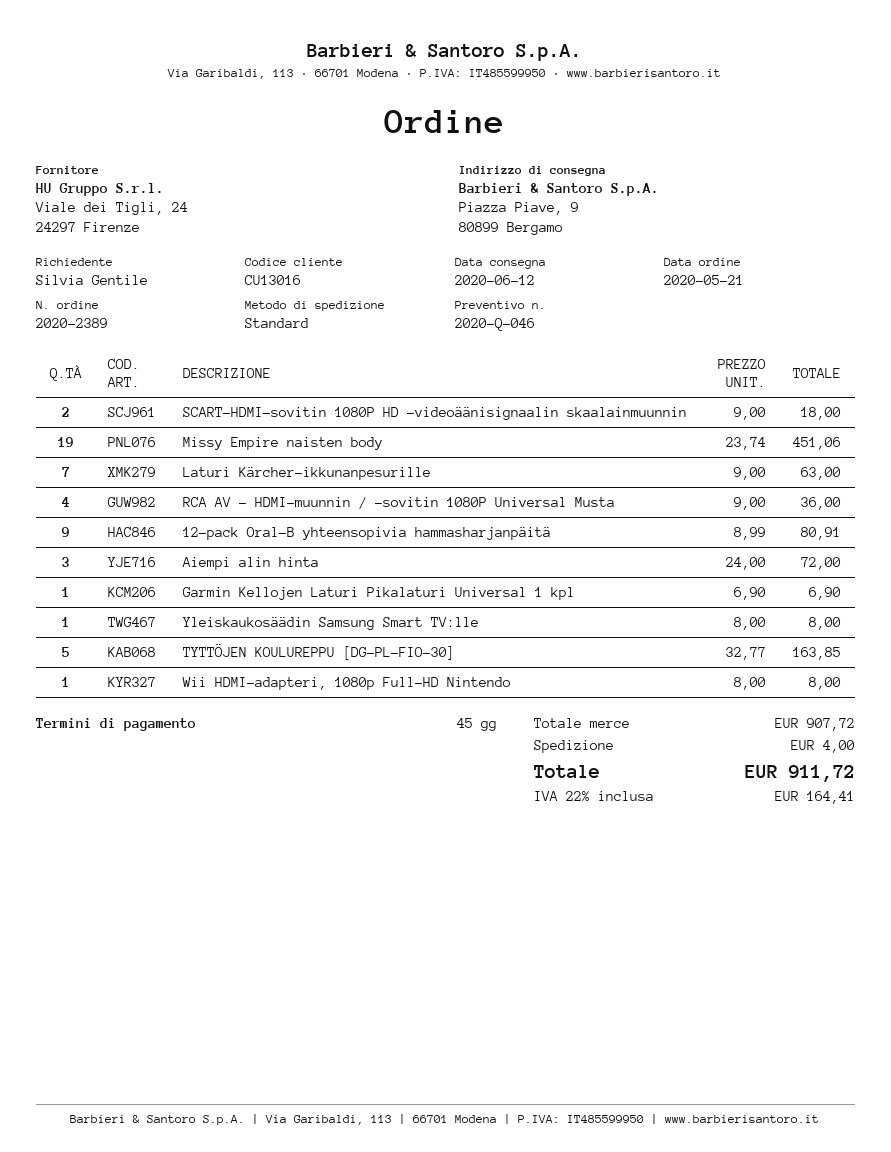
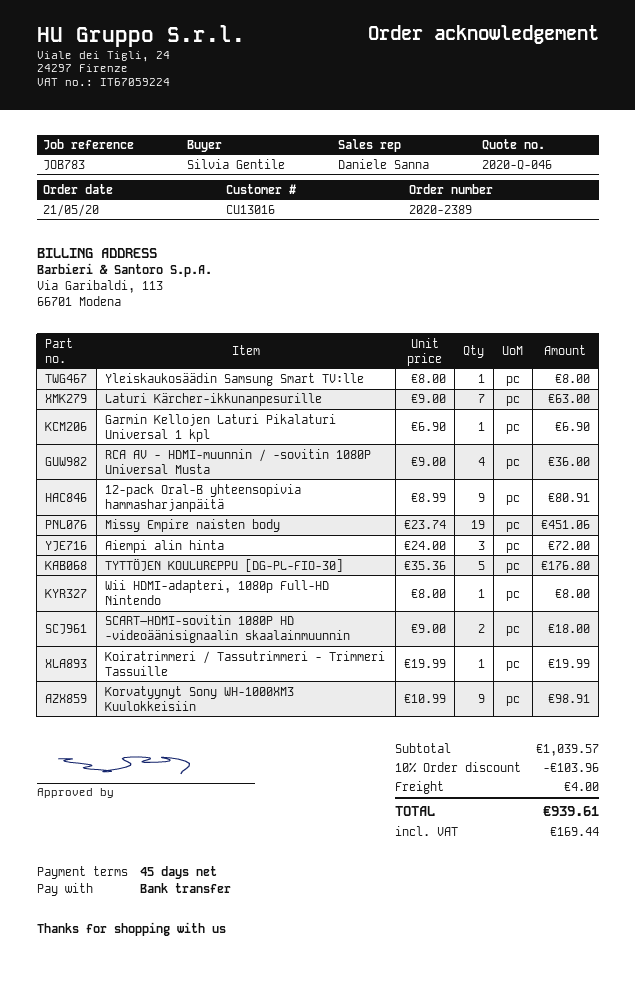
TYTTÖJEN KOULUREPPU [DG-PL-FIO-30]: 5 x 32.77 = 163.85 -> 5 x 35.36 = 176.80
Koiratrimmeri / Tassutrimmeri - Trimmeri Tassuille: none -> 1 x 19.99 = 19.99
Korvatyynyt Sony WH-1000XM3 Kuulokkeisiin: none -> 9 x 10.99 = 98.91
subtotal: 907.72 -> 1039.57
discount: none -> 10% = 103.96
tax: 164.41 -> 169.44
total: 911.72 -> 939.61

